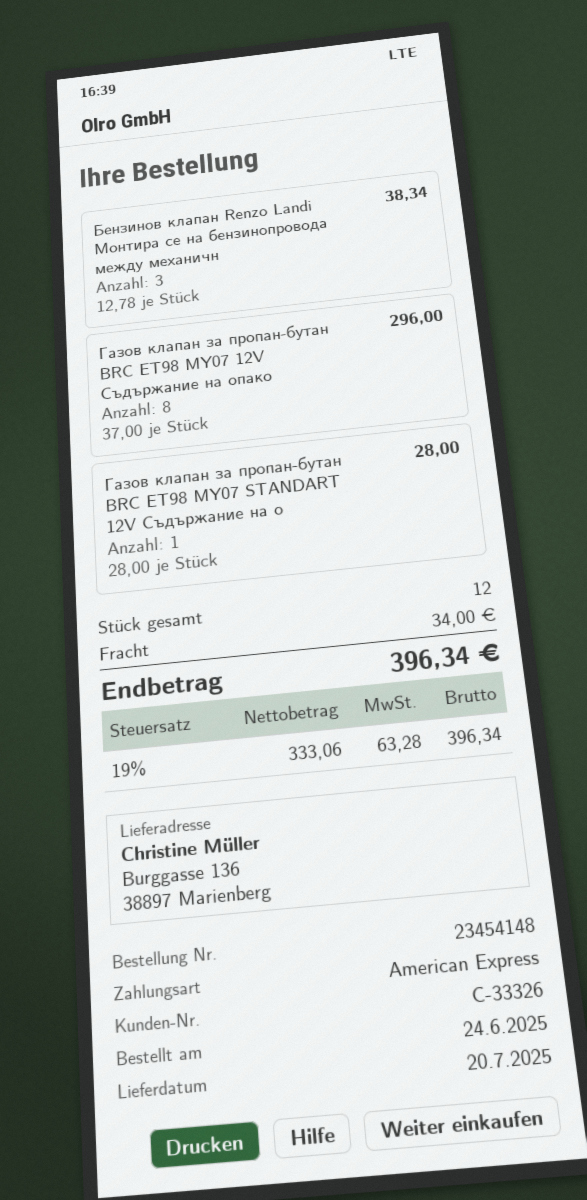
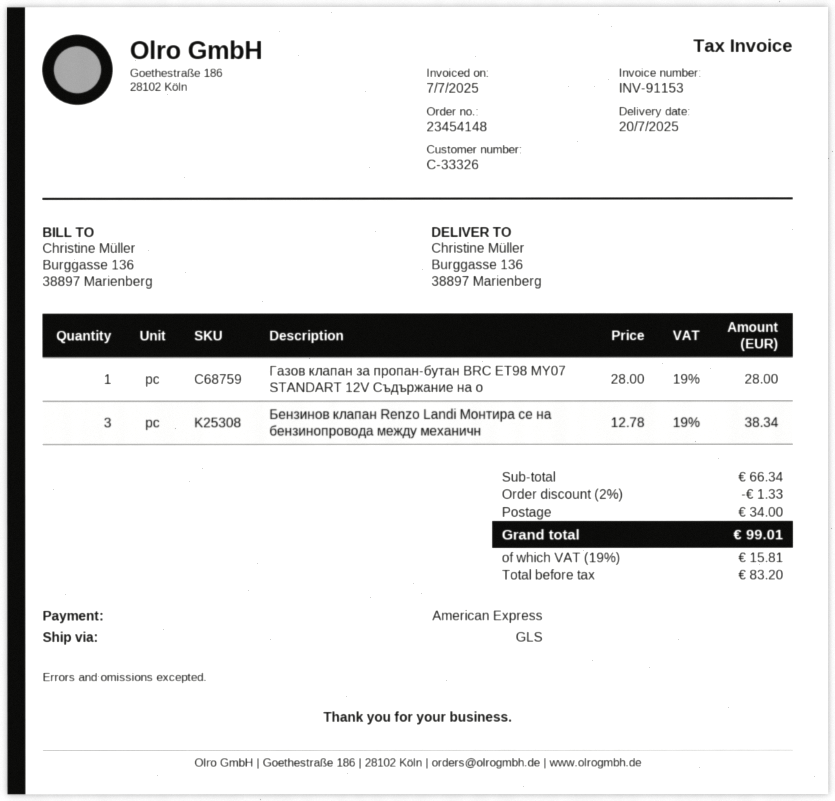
Газов клапан за пропан-бутан BRC ET98 MY07 12V Съдържание на опако: 8 x 37.00 = 296.00 -> none
discount: none -> 2% = 1.33
net: 333.06 -> 83.20
tax: 19% = 63.28 -> 19% = 15.81
total: 396.34 -> 99.01

